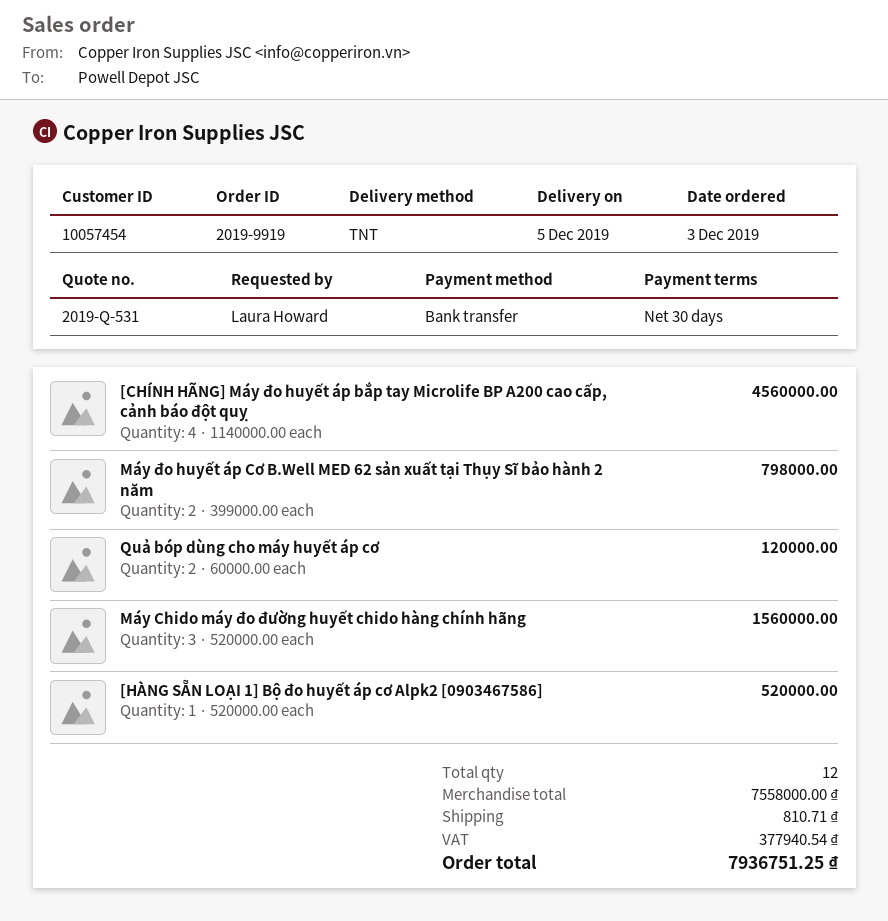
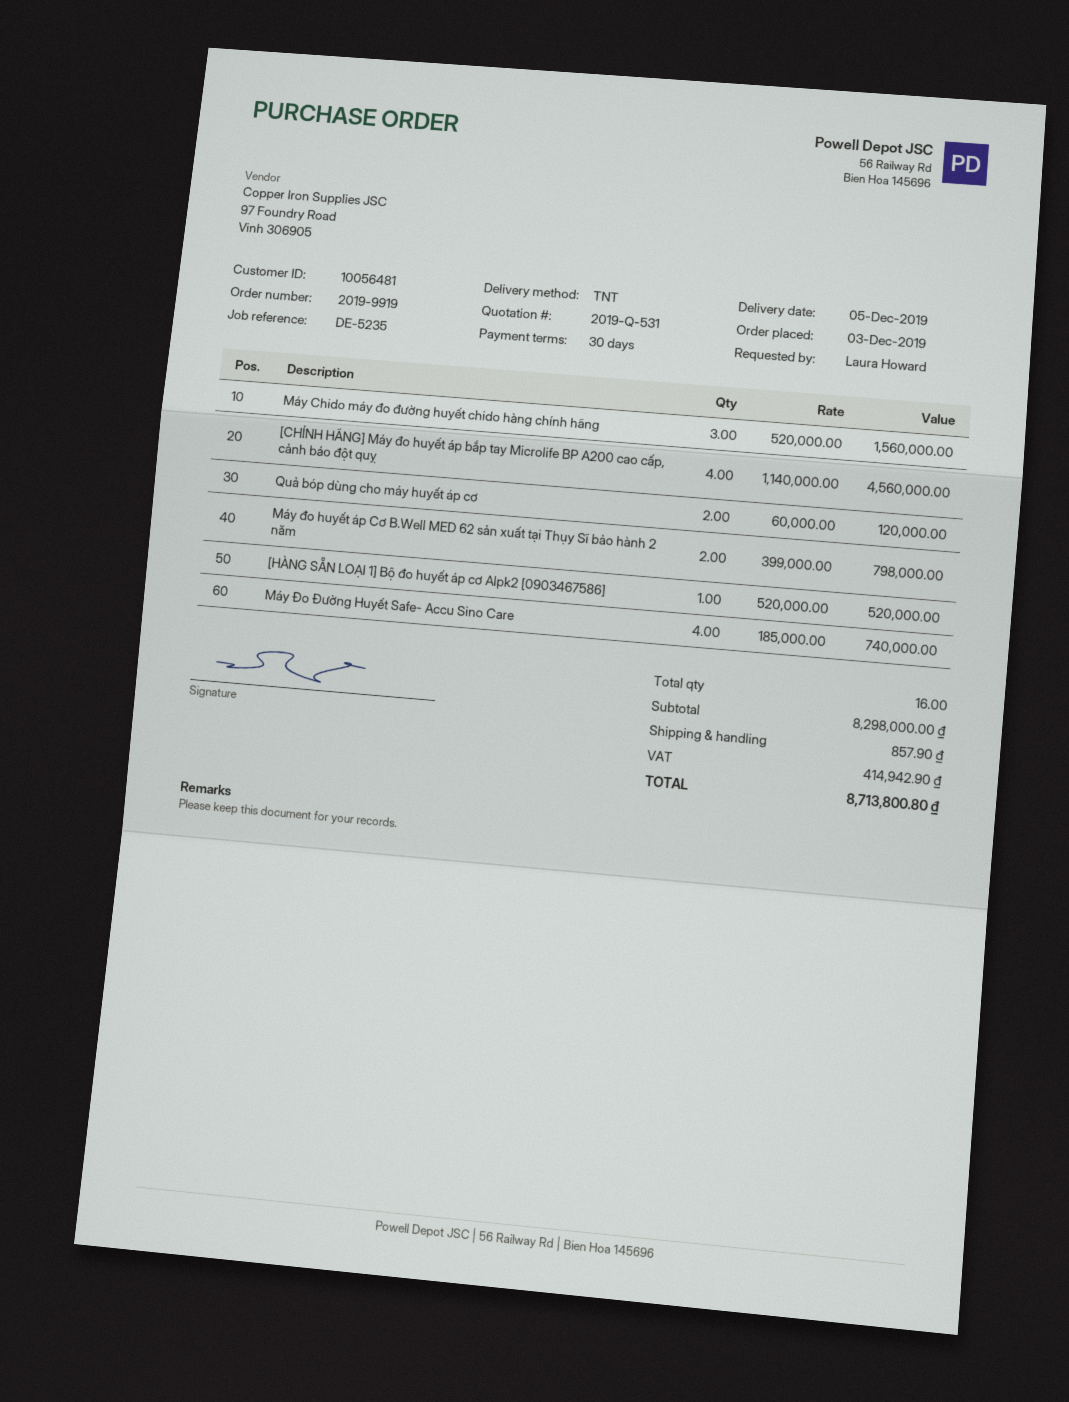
customer number: 10057454 -> 10056481
Máy Đo Đường Huyết Safe- Accu Sino Care: none -> 4 x 185000.00 = 740000.00
total quantity: 12 -> 16
subtotal: 7558000.00 -> 8298000.00
shipping: 810.71 -> 857.90
tax: 377940.54 -> 414942.90
total: 7936751.25 -> 8713800.80

